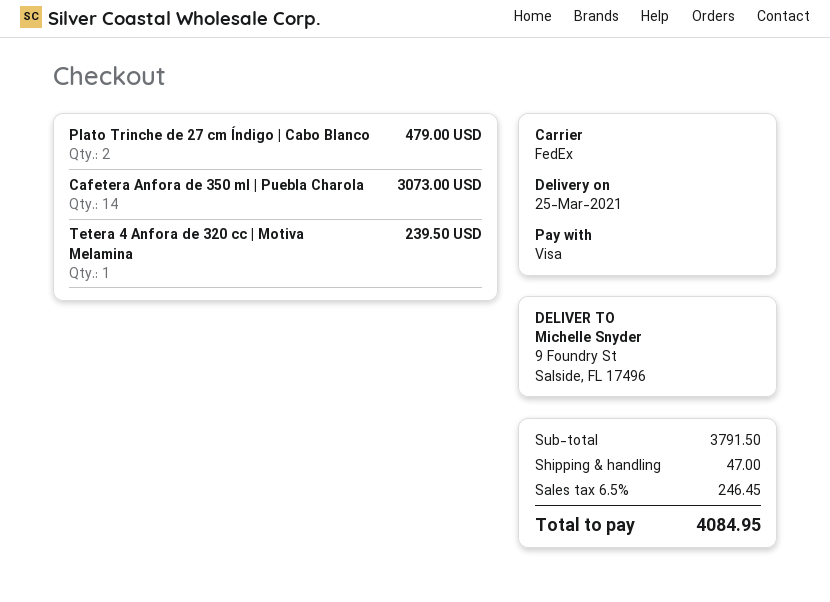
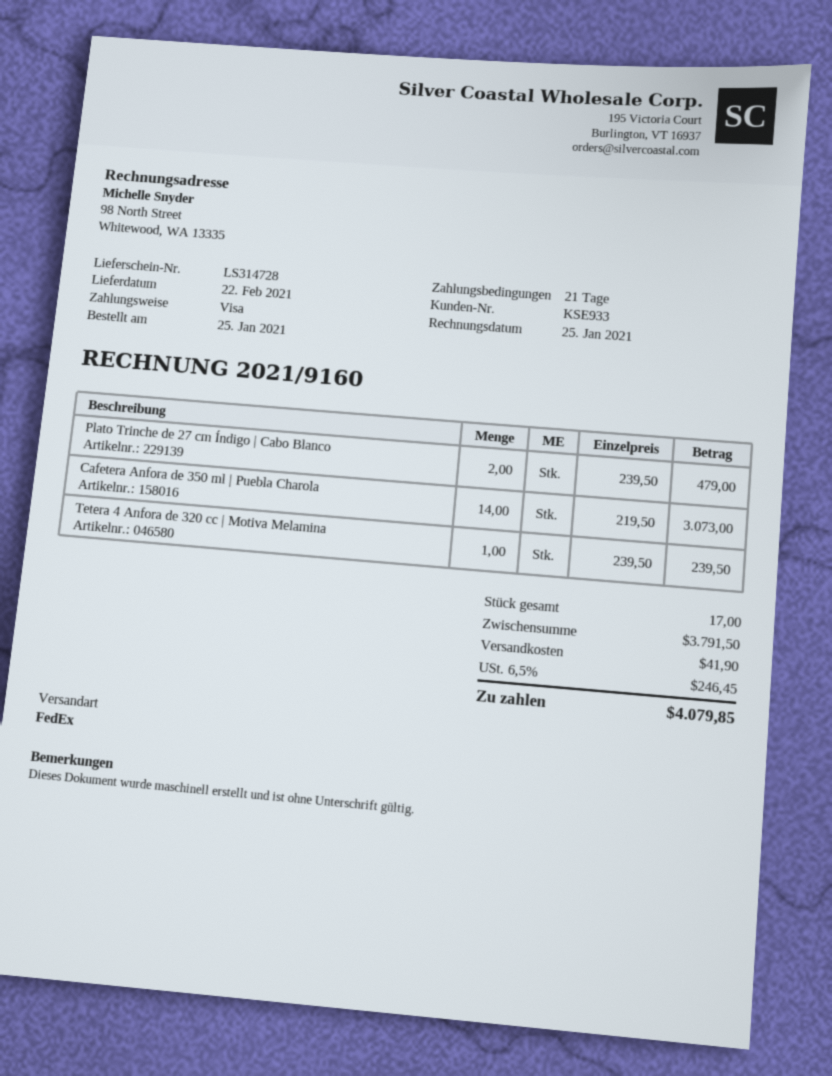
delivery date: 2021-03-25 -> 2021-02-22
shipping: 47.00 -> 41.90
total: 4084.95 -> 4079.85

